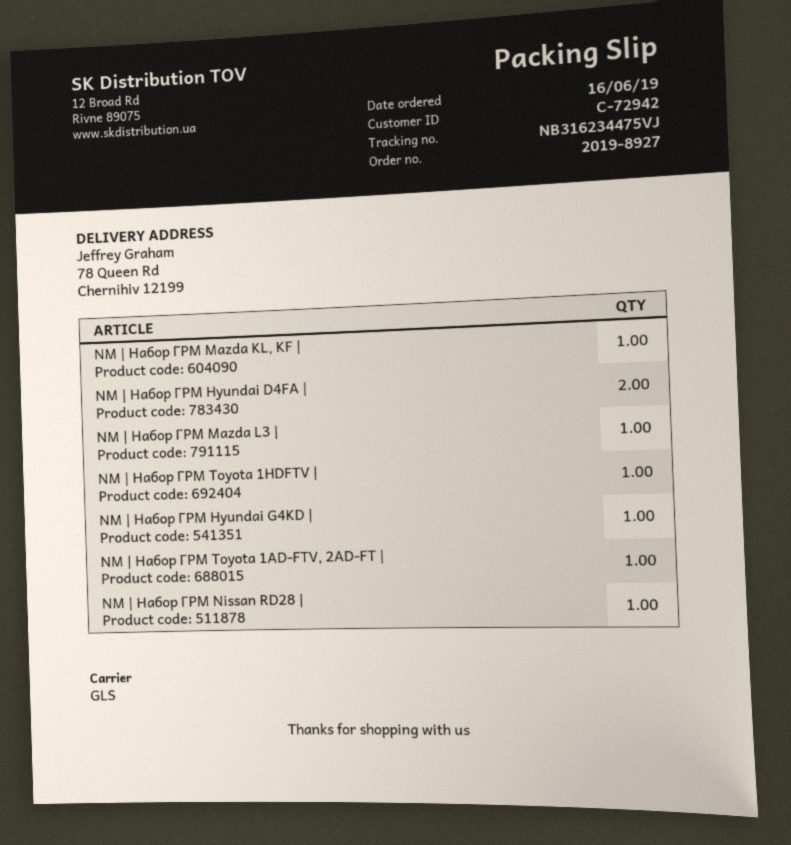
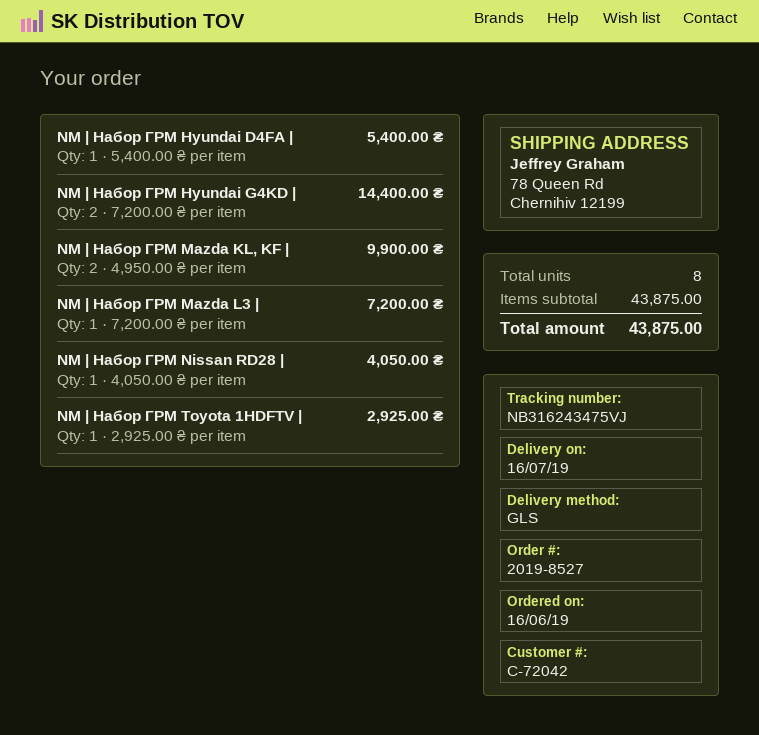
order number: 2019-8927 -> 2019-8527
customer number: C-72942 -> C-72042
tracking number: NB316234475VJ -> NB316243475VJ
NM | Набор ГРМ Mazda KL, KF |: 1 -> 2
NM | Набор ГРМ Hyundai D4FA |: 2 -> 1
NM | Набор ГРМ Hyundai G4KD |: 1 -> 2
NM | Набор ГРМ Toyota 1AD-FTV, 2AD-FT |: 1 -> none

